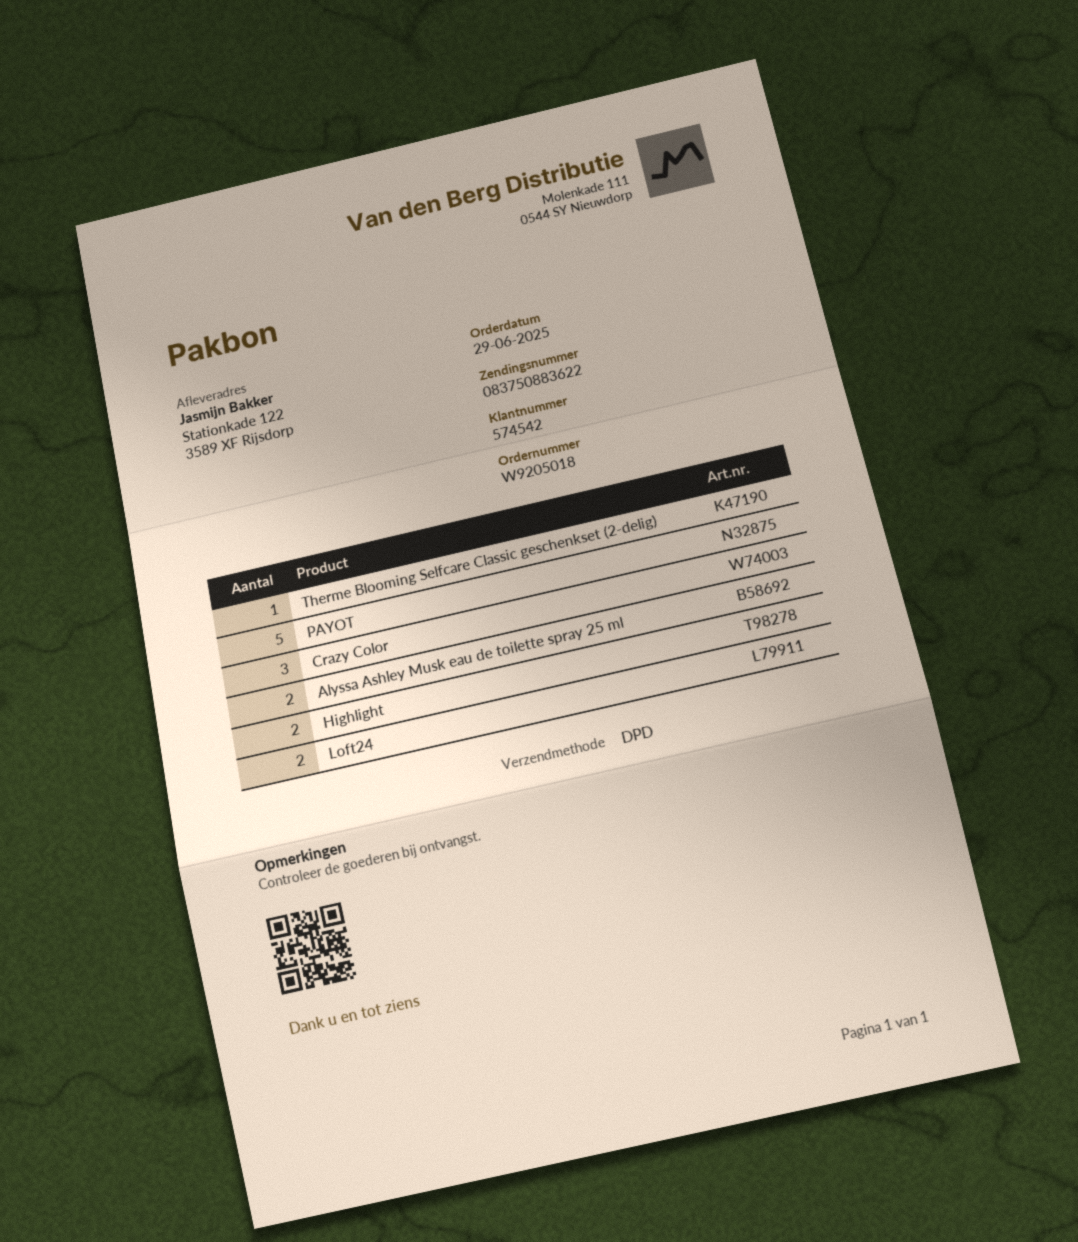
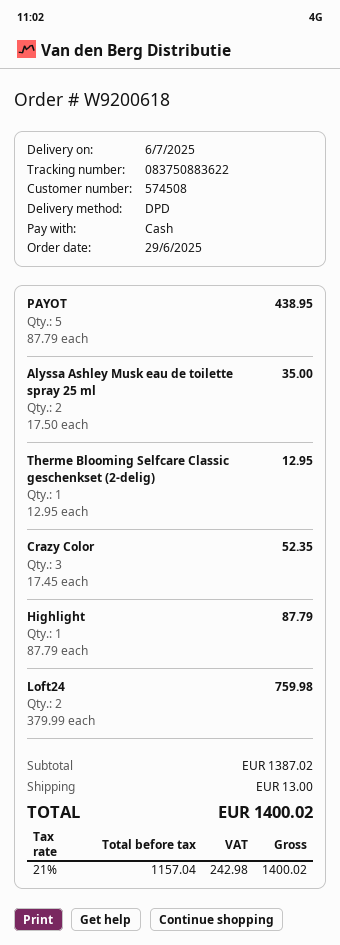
order number: W9205018 -> W9200618
customer number: 574542 -> 574508
Highlight: 2 -> 1

